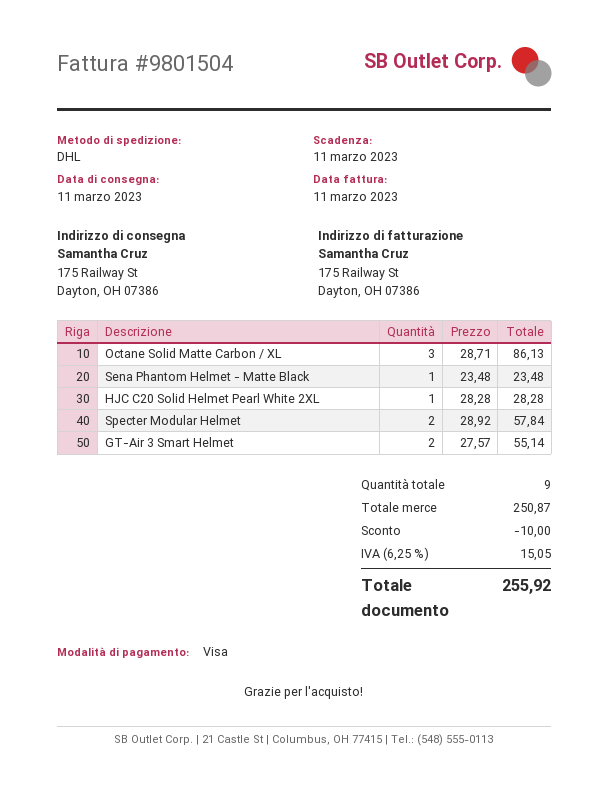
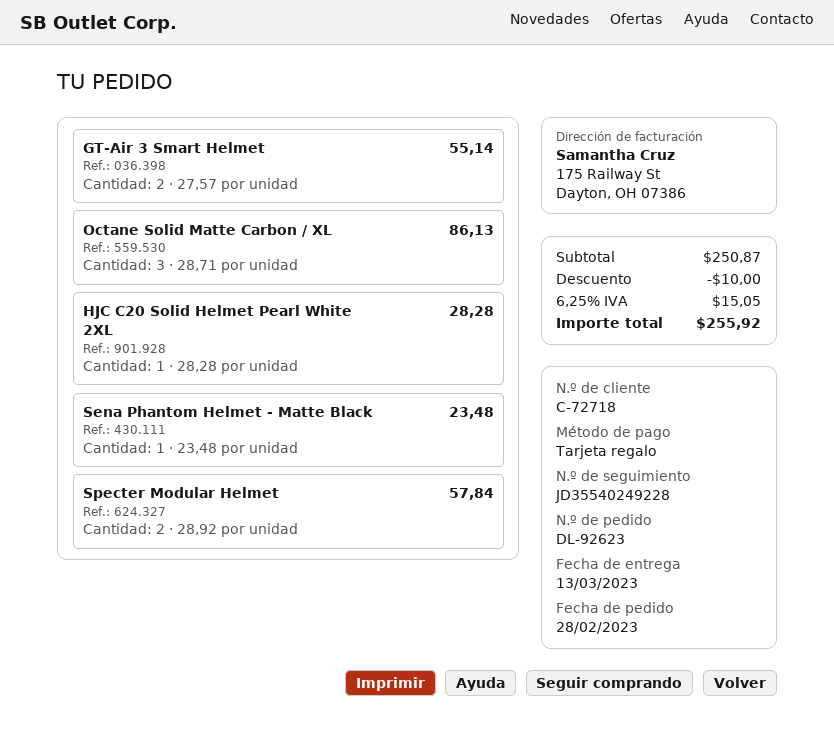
delivery date: 2023-03-11 -> 2023-03-13
payment method: Visa -> gift card

